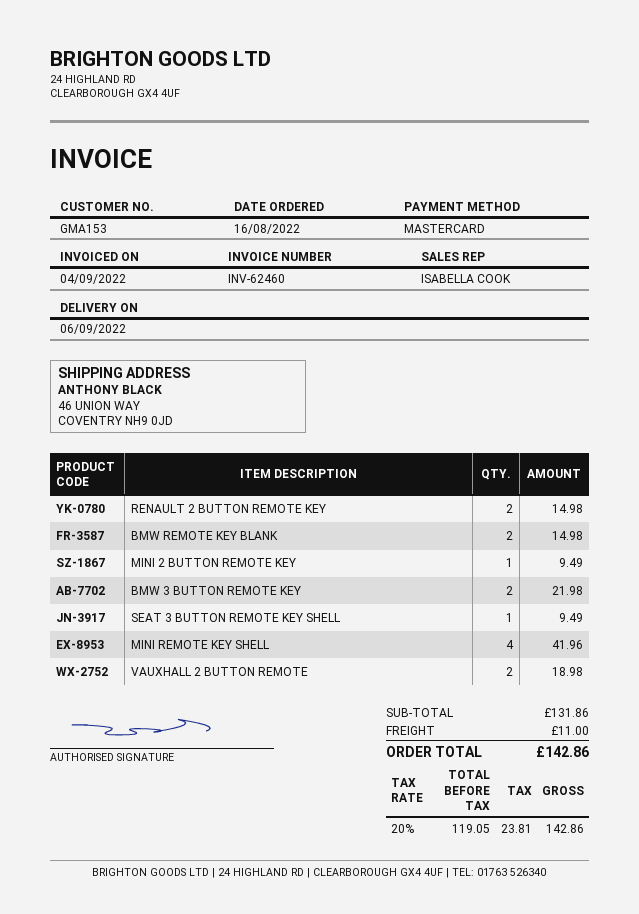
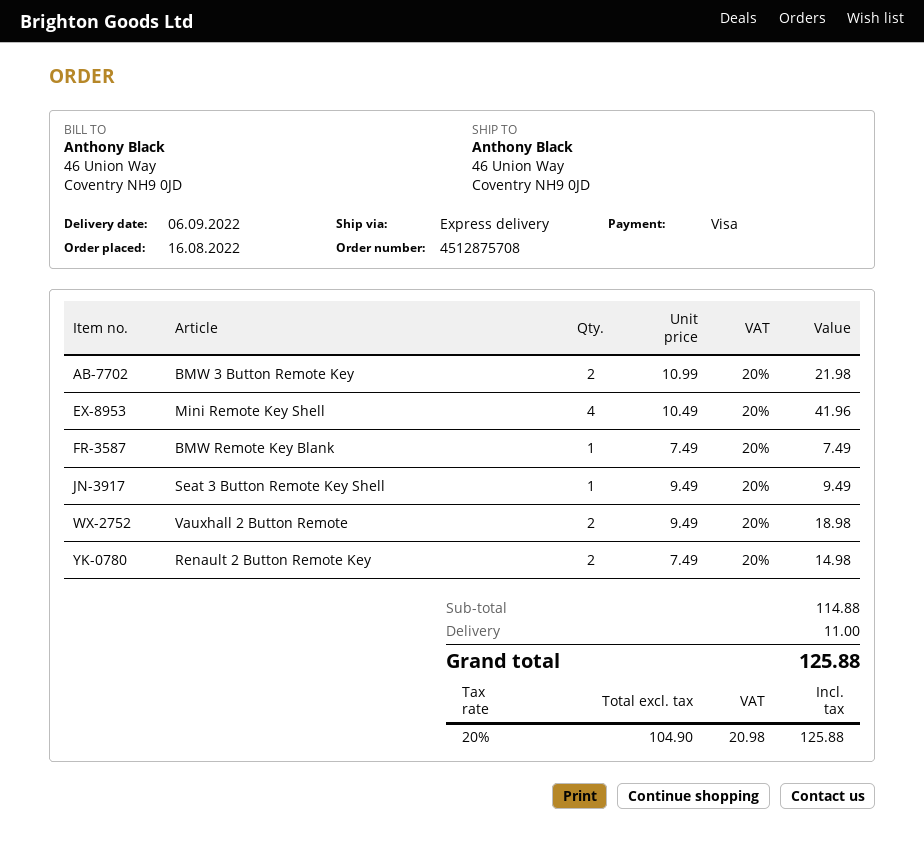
payment method: Mastercard -> Visa
BMW REMOTE KEY BLANK: 2 for 14.98 -> 1 for 7.49
MINI 2 BUTTON REMOTE KEY: 1 for 9.49 -> none
subtotal: 131.86 -> 114.88
net: 119.05 -> 104.90
tax: 20% = 23.81 -> 20% = 20.98
total: 142.86 -> 125.88

